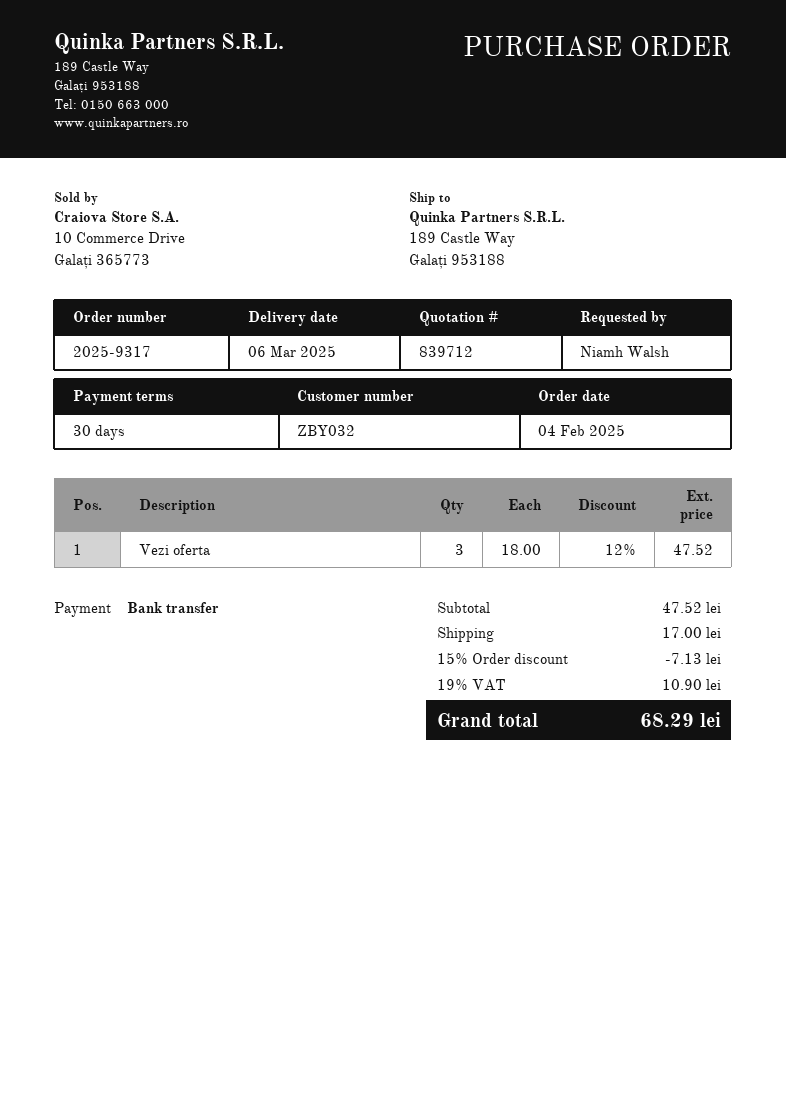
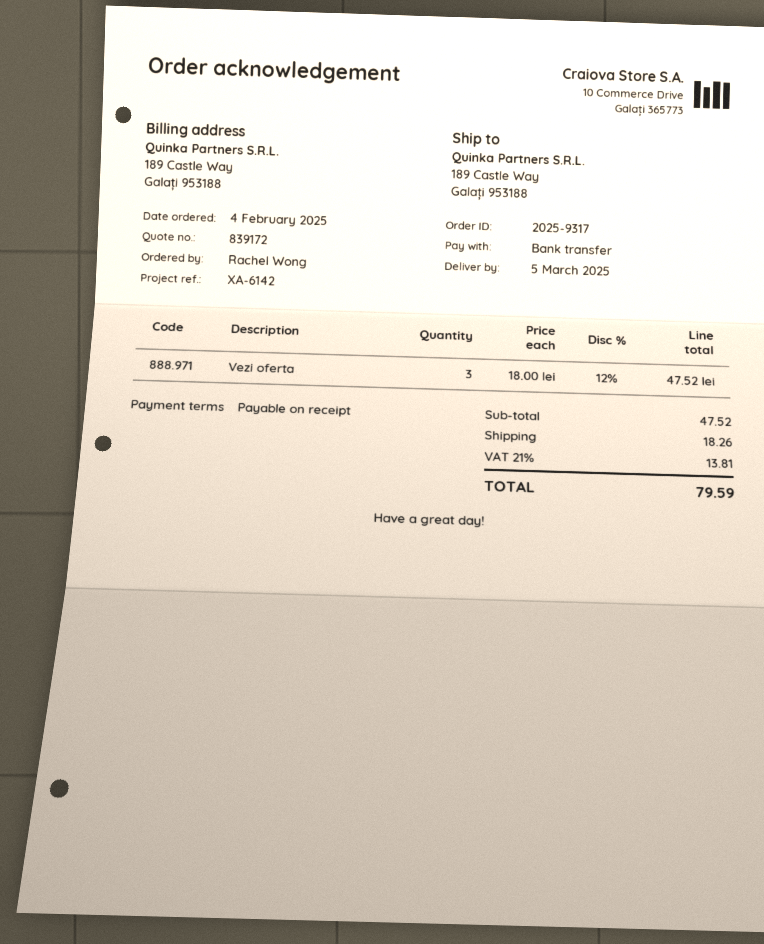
quote number: 839712 -> 839172
delivery date: 2025-03-06 -> 2025-03-05
payment terms: 30 days -> on receipt
ordered by: Niamh Walsh -> Rachel Wong
discount: 15% = 7.13 -> none
shipping: 17.00 -> 18.26
tax: 19% = 10.90 -> 21% = 13.81
total: 68.29 -> 79.59

